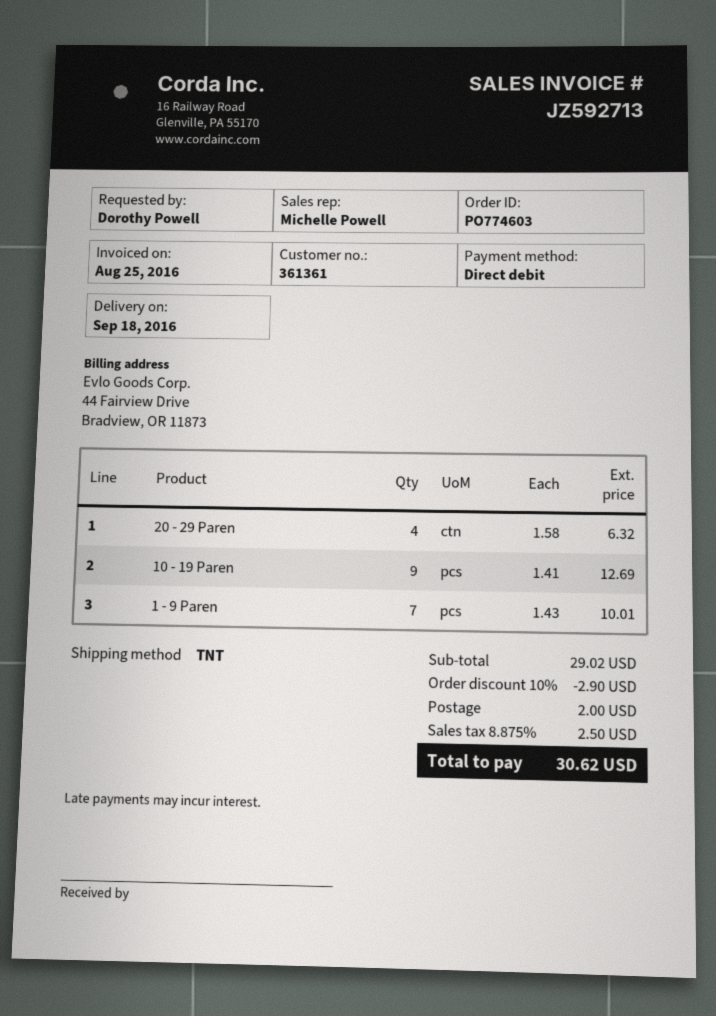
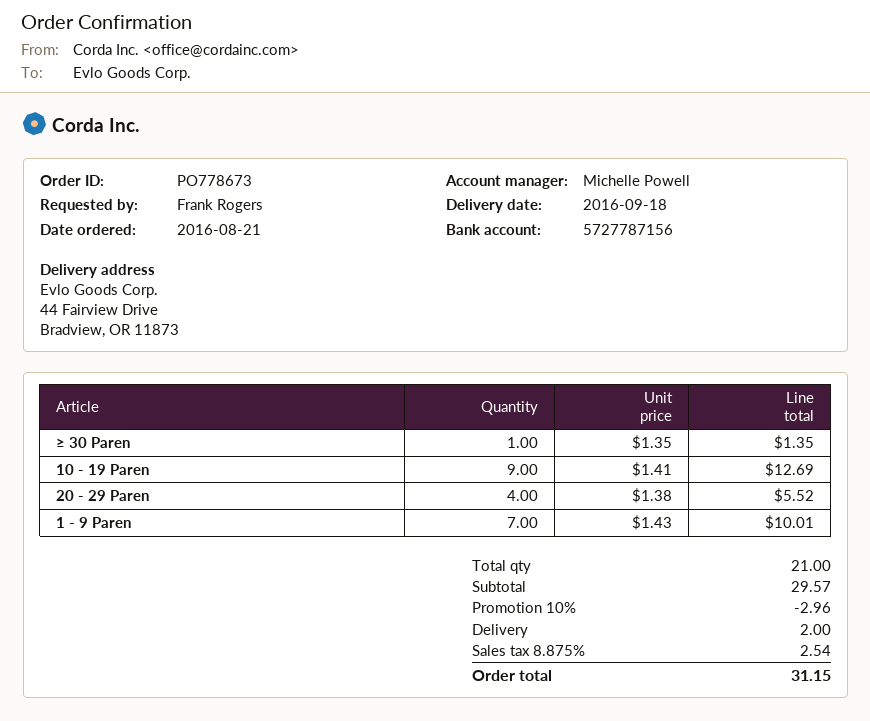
order number: PO774603 -> PO778673
ordered by: Dorothy Powell -> Frank Rogers
20 - 29 Paren: 4 x 1.58 = 6.32 -> 4 x 1.38 = 5.52
≥ 30 Paren: none -> 1 x 1.35 = 1.35
subtotal: 29.02 -> 29.57
discount: 10% = 2.90 -> 10% = 2.96
tax: 8.875% = 2.50 -> 8.875% = 2.54
total: 30.62 -> 31.15

